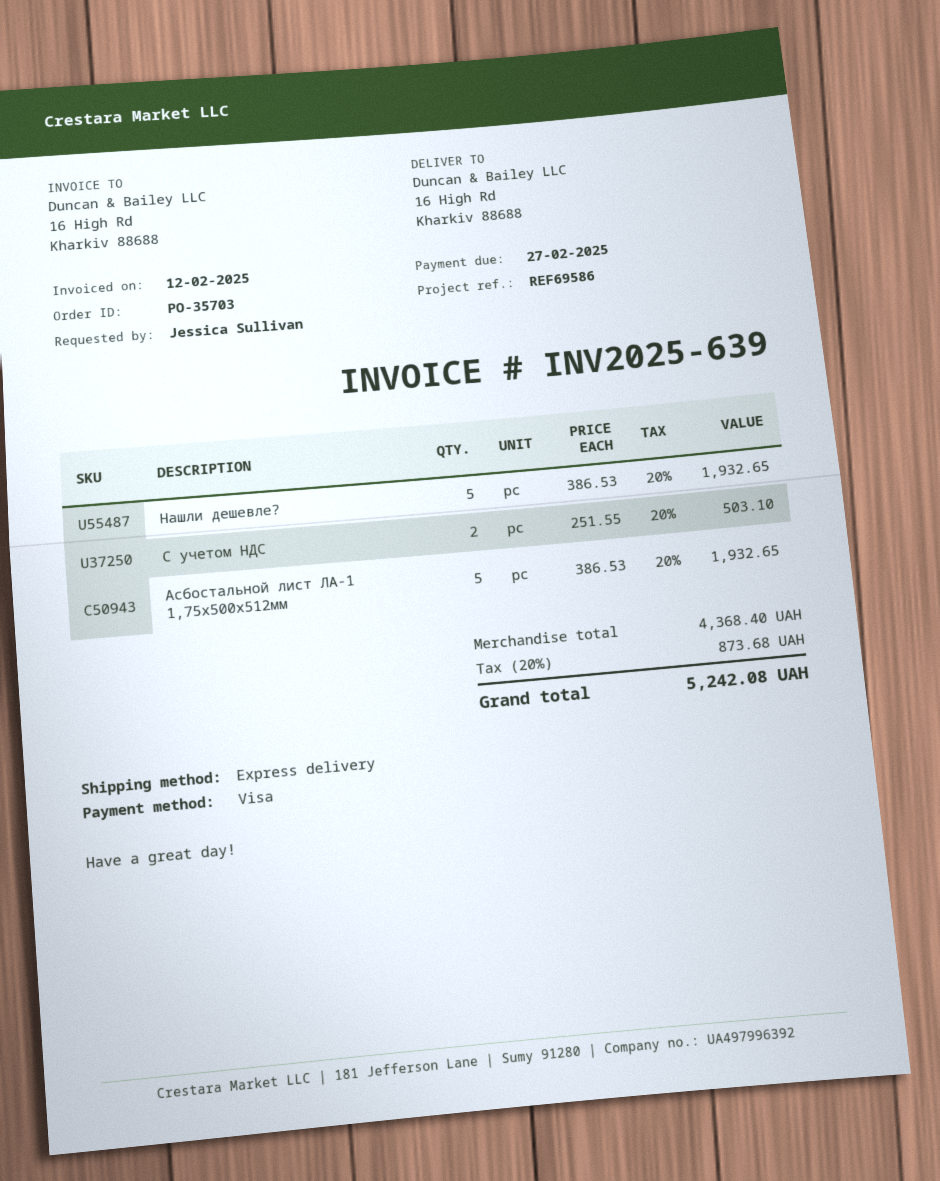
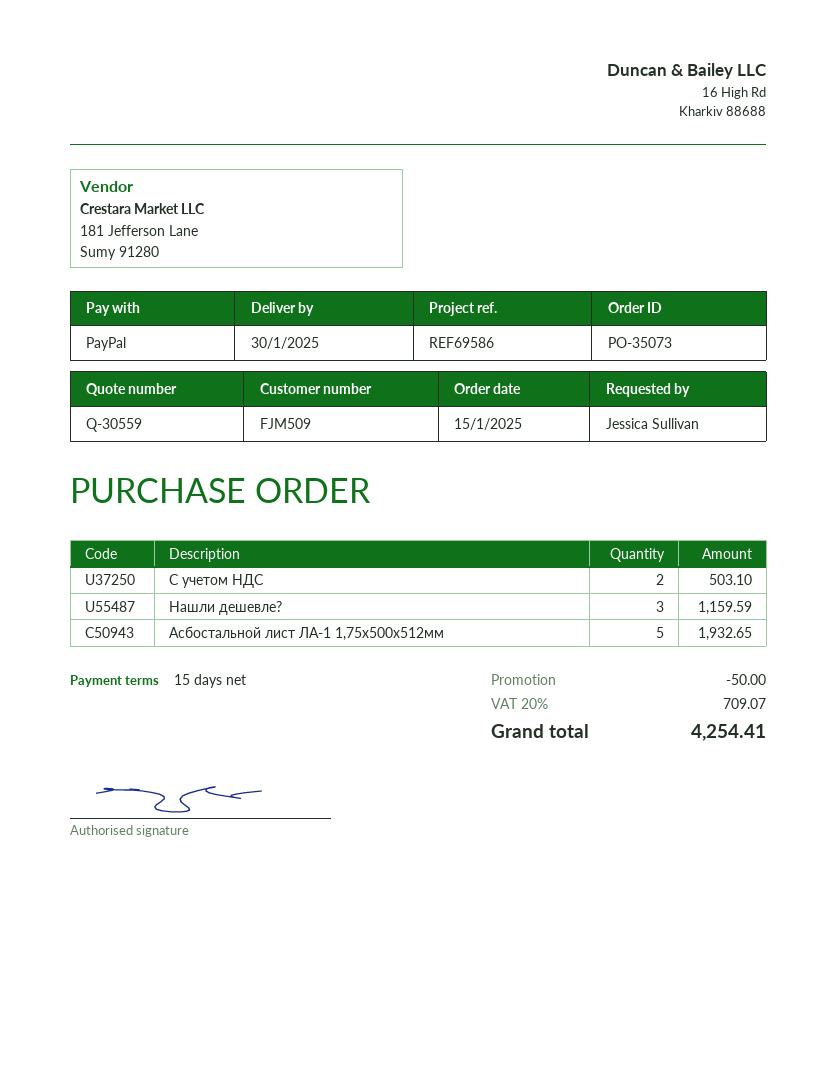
order number: PO-35703 -> PO-35073
payment method: Visa -> PayPal
Нашли дешевле?: 5 for 1932.65 -> 3 for 1159.59
discount: none -> 50.00
tax: 20% = 873.68 -> 20% = 709.07
total: 5242.08 -> 4254.41

